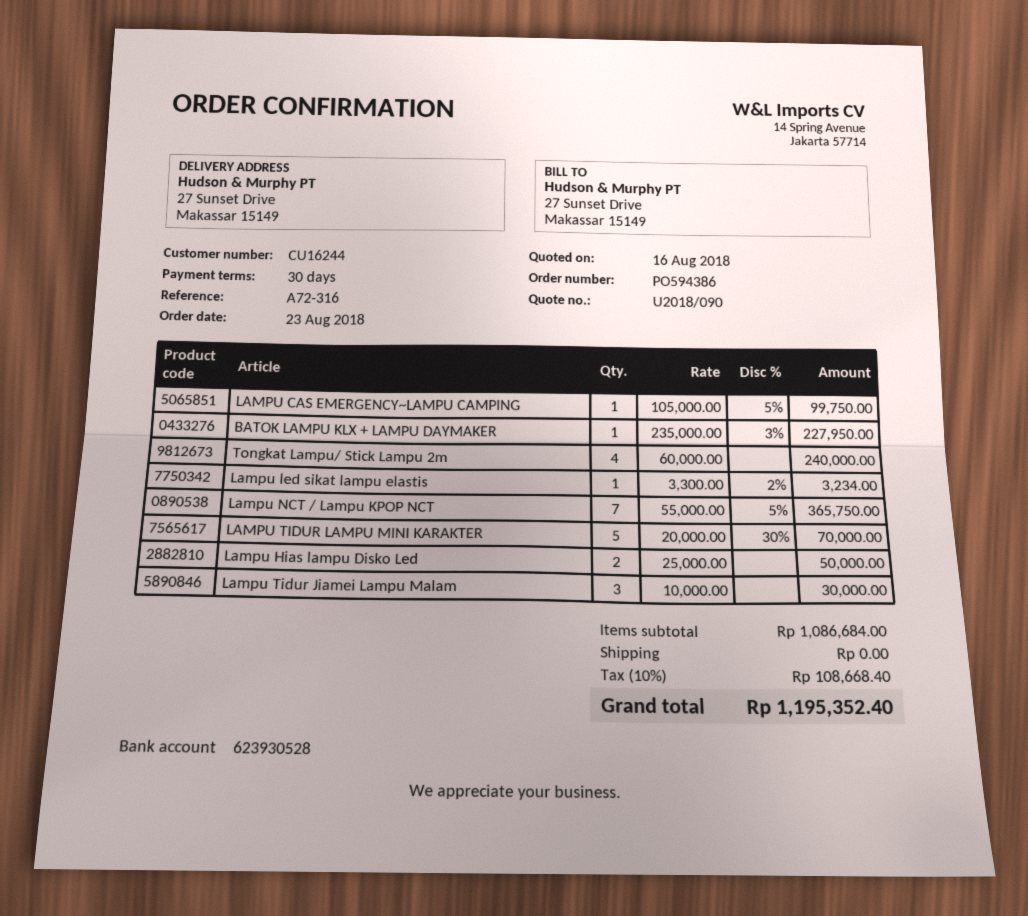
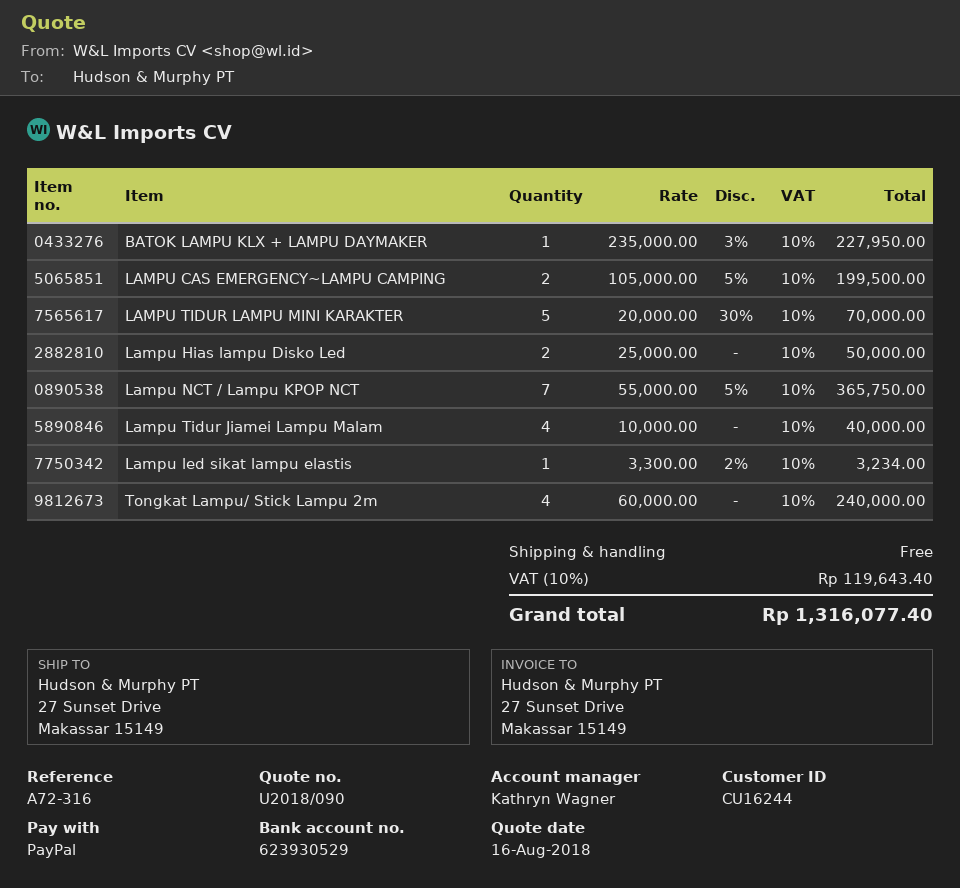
bank account: 623930528 -> 623930529
LAMPU CAS EMERGENCY~LAMPU CAMPING: 1 x 105000.00 - 5% = 99750.00 -> 2 x 105000.00 - 5% = 199500.00
Lampu Tidur Jiamei Lampu Malam: 3 x 10000.00 = 30000.00 -> 4 x 10000.00 = 40000.00
tax: 10% = 108668.40 -> 10% = 119643.40
total: 1195352.40 -> 1316077.40

